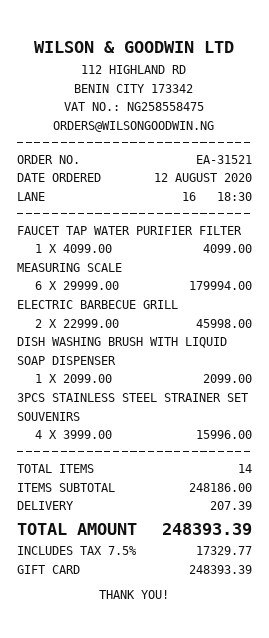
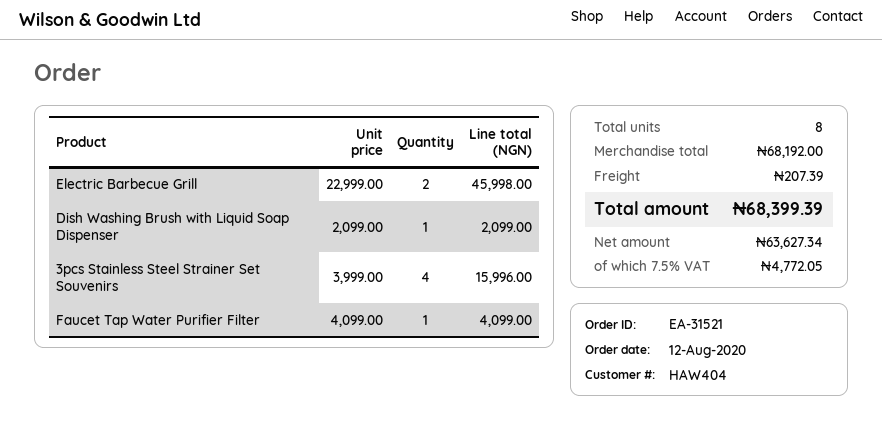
MEASURING SCALE: 6 x 29999.00 = 179994.00 -> none
total quantity: 14 -> 8
subtotal: 248186.00 -> 68192.00
tax: 7.5% = 17329.77 -> 7.5% = 4772.05
total: 248393.39 -> 68399.39

